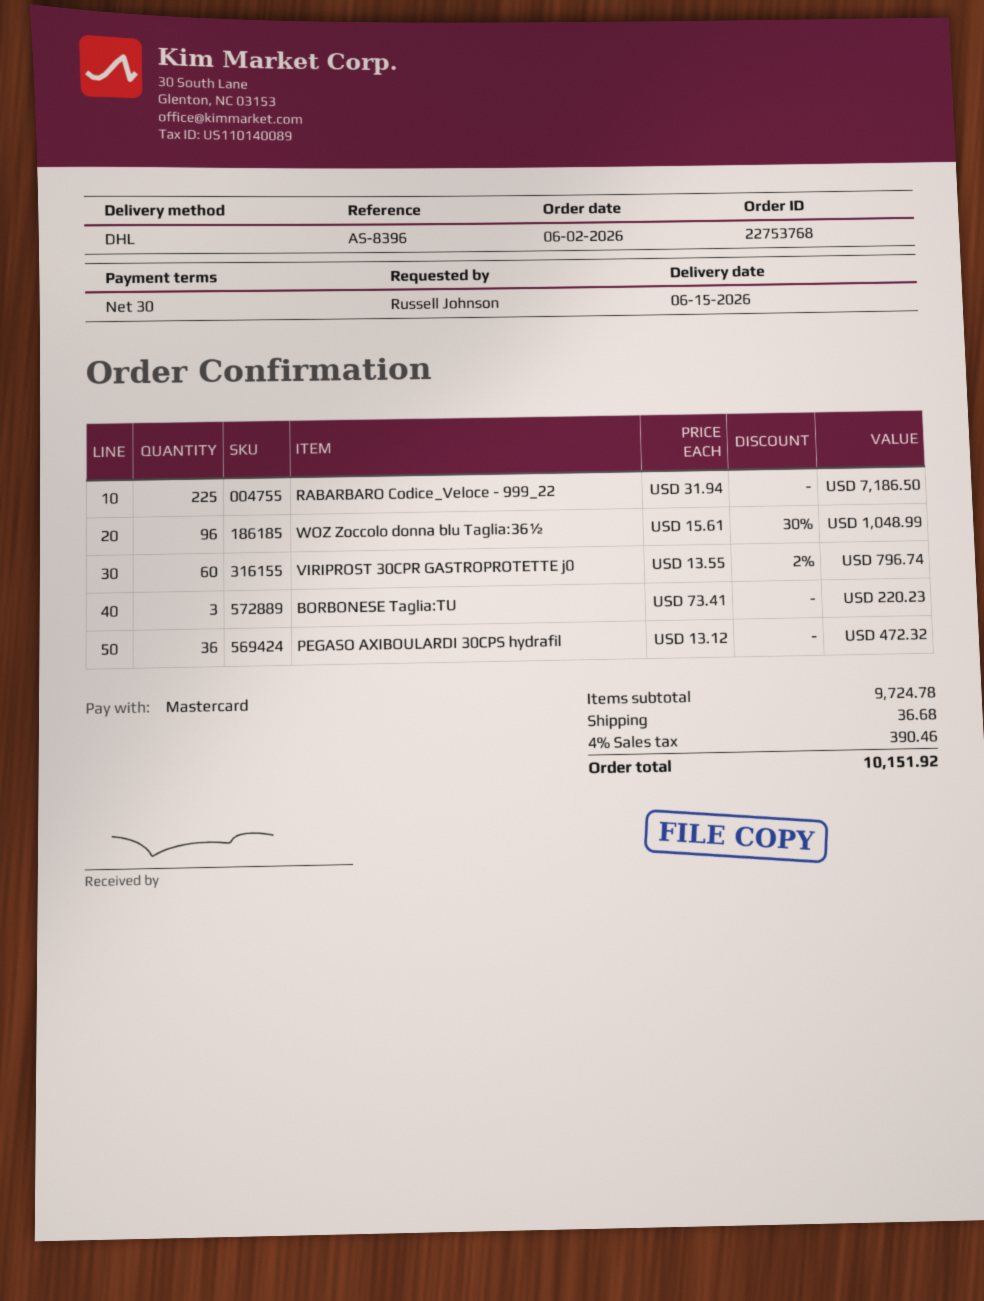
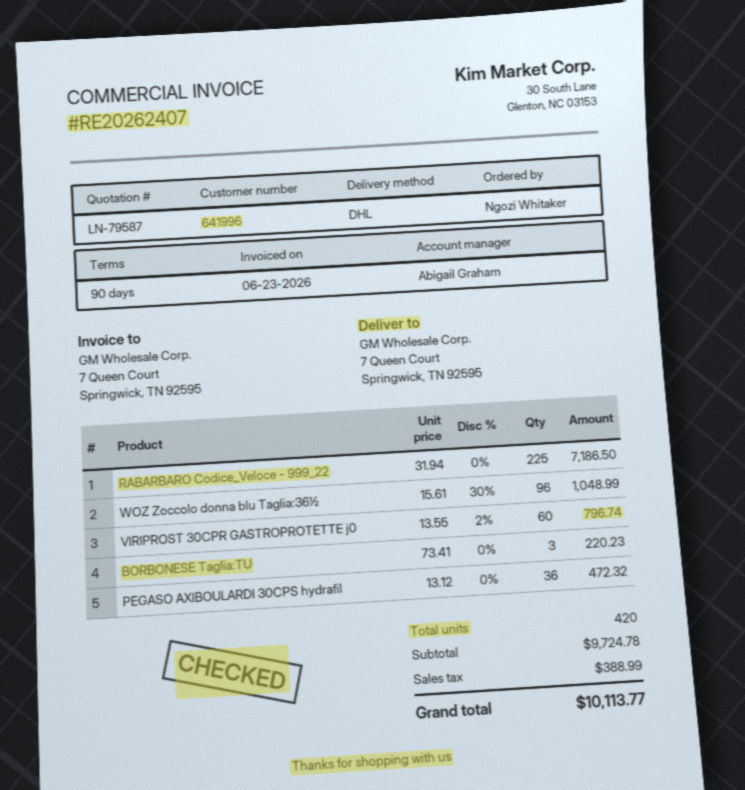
payment terms: 30 days -> 90 days
ordered by: Russell Johnson -> Ngozi Whitaker
shipping: 36.68 -> none
tax: 390.46 -> 388.99
total: 10151.92 -> 10113.77

